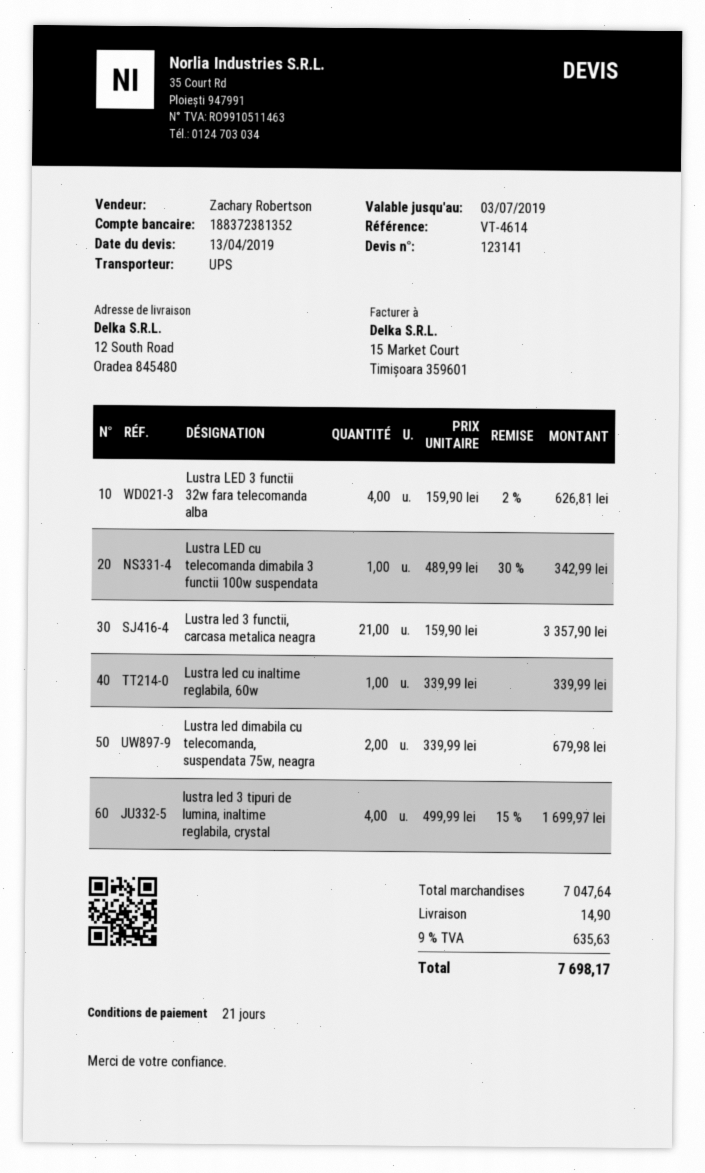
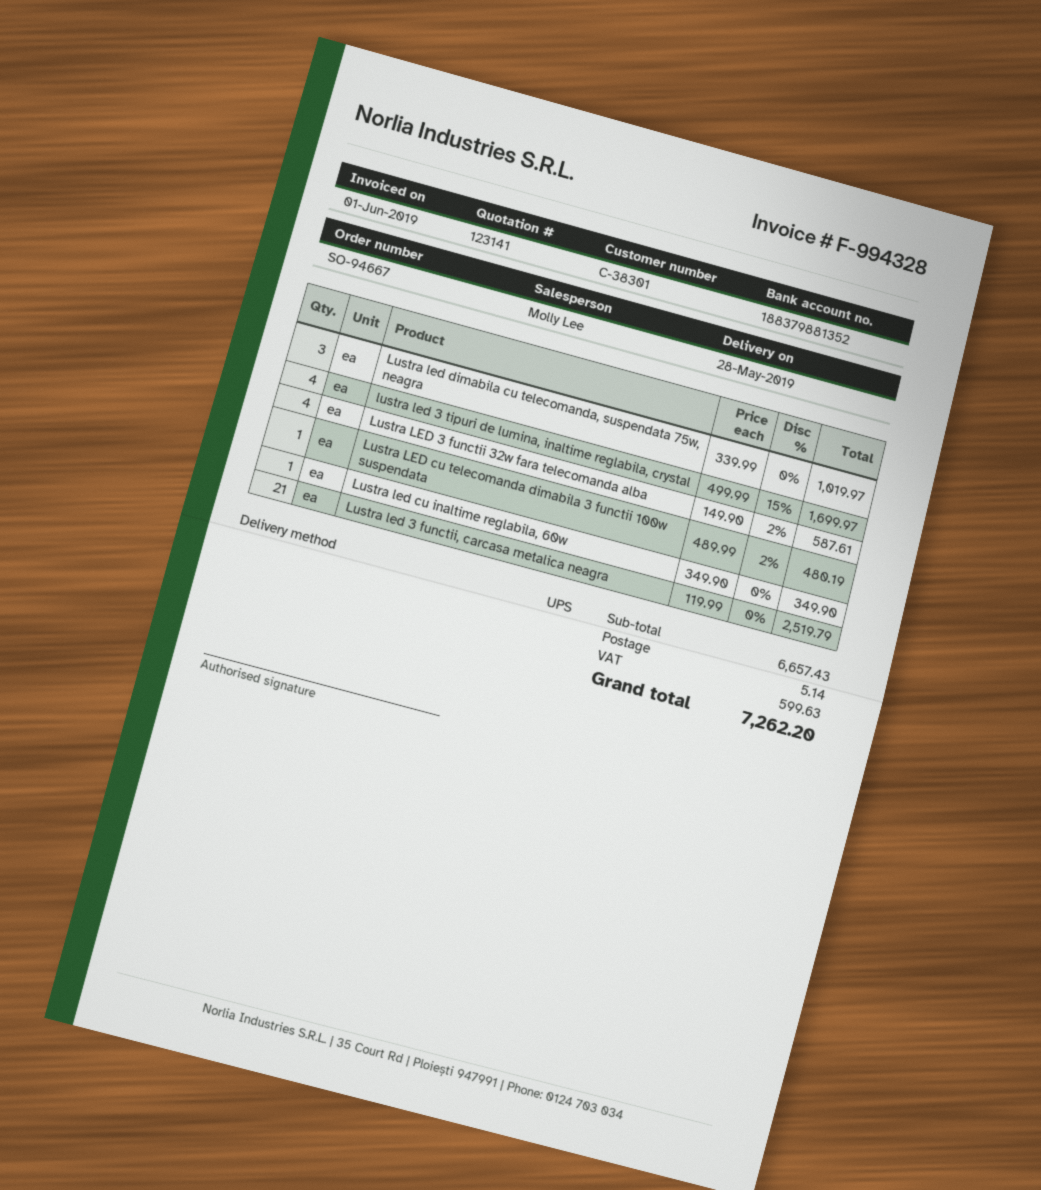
sales rep: Zachary Robertson -> Molly Lee
bank account: 188372381352 -> 188379881352
Lustra LED 3 functii 32w fara telecomanda alba: 4 x 159.90 - 2% = 626.81 -> 4 x 149.90 - 2% = 587.61
Lustra LED cu telecomanda dimabila 3 functii 100w suspendata: 1 x 489.99 - 30% = 342.99 -> 1 x 489.99 - 2% = 480.19
Lustra led 3 functii, carcasa metalica neagra: 21 x 159.90 = 3357.90 -> 21 x 119.99 = 2519.79
Lustra led cu inaltime reglabila, 60w: 1 x 339.99 = 339.99 -> 1 x 349.90 = 349.90
Lustra led dimabila cu telecomanda, suspendata 75w, neagra: 2 x 339.99 = 679.98 -> 3 x 339.99 = 1019.97
subtotal: 7047.64 -> 6657.43
shipping: 14.90 -> 5.14
tax: 635.63 -> 599.63
total: 7698.17 -> 7262.20

